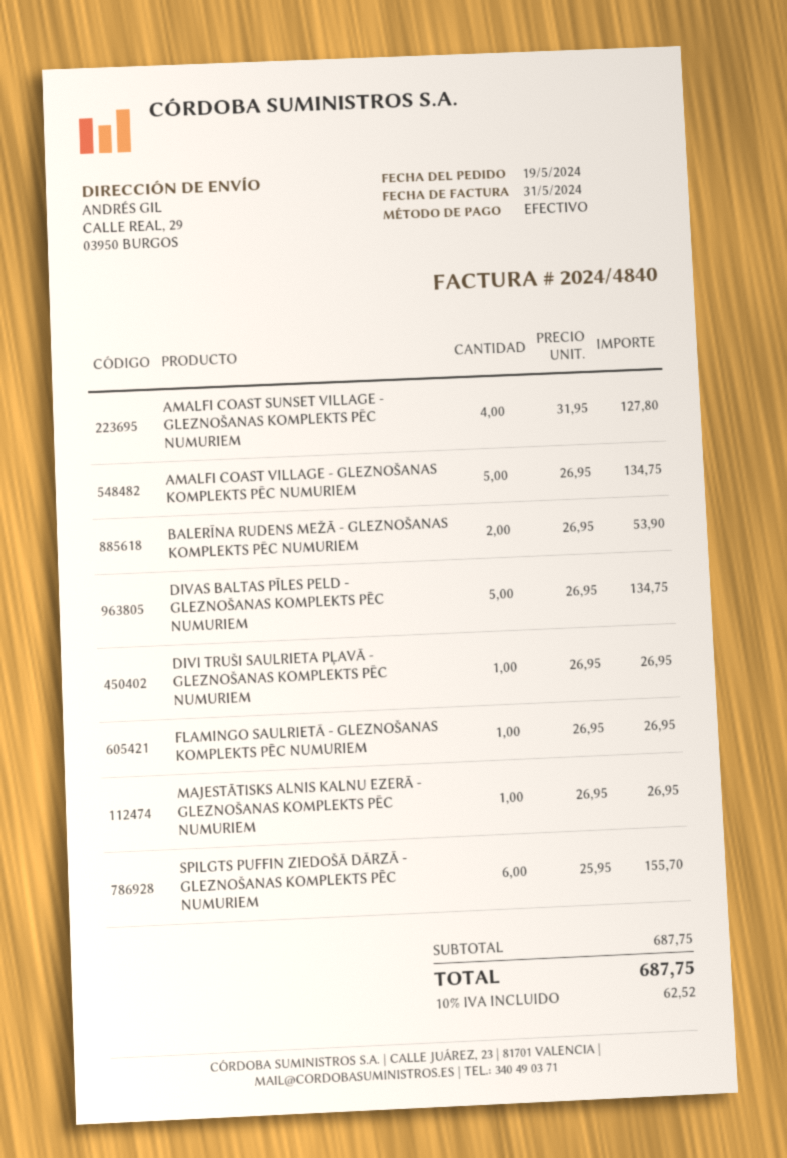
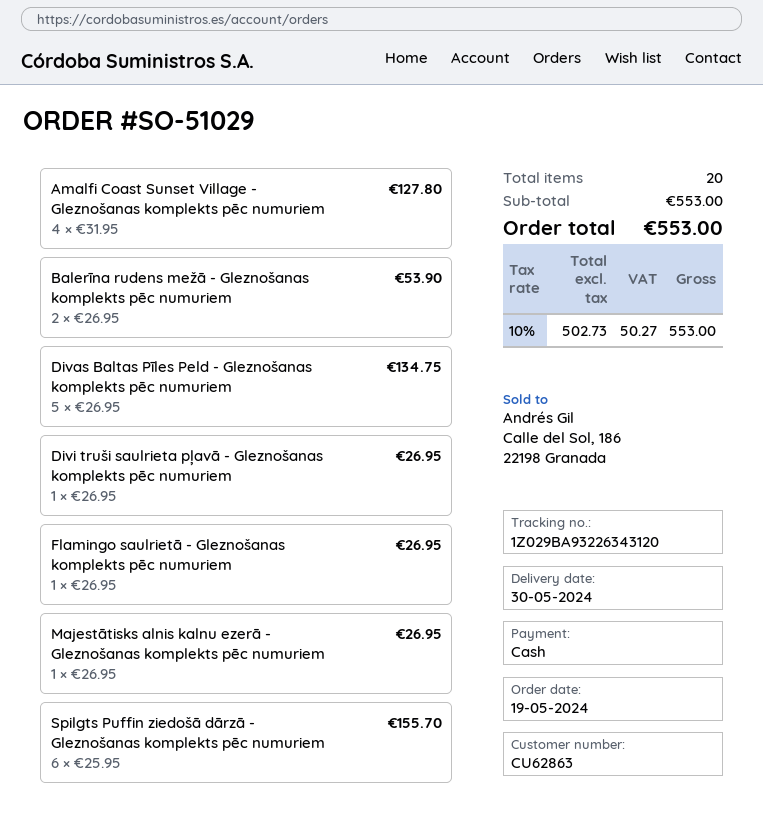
AMALFI COAST VILLAGE - GLEZNOŠANAS KOMPLEKTS PĒC NUMURIEM: 5 x 26.95 = 134.75 -> none
subtotal: 687.75 -> 553.00
tax: 10% = 62.52 -> 10% = 50.27
total: 687.75 -> 553.00

